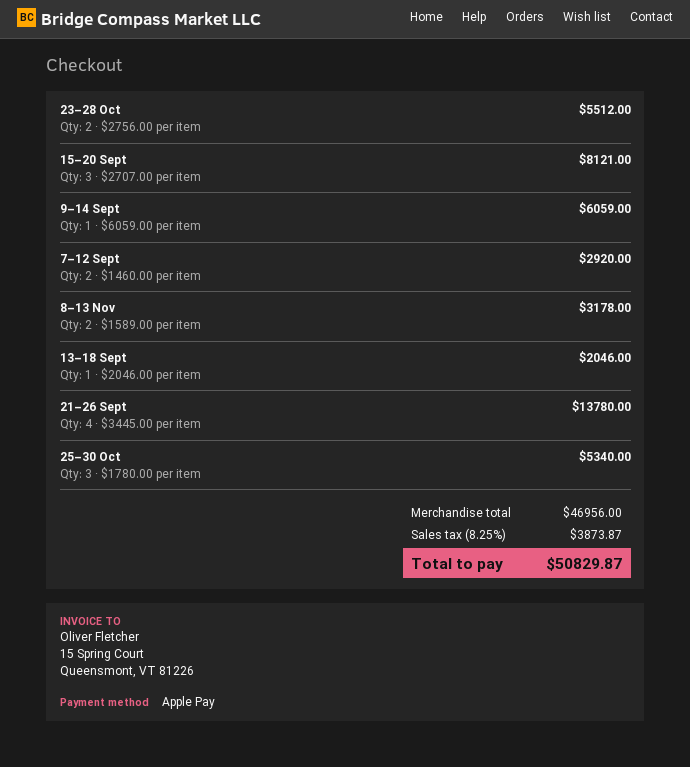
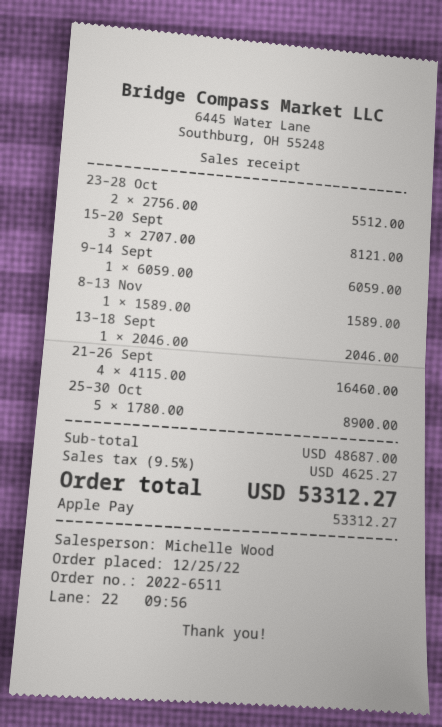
7–12 Sept: 2 x 1460.00 = 2920.00 -> none
8–13 Nov: 2 x 1589.00 = 3178.00 -> 1 x 1589.00 = 1589.00
21–26 Sept: 4 x 3445.00 = 13780.00 -> 4 x 4115.00 = 16460.00
25–30 Oct: 3 x 1780.00 = 5340.00 -> 5 x 1780.00 = 8900.00
subtotal: 46956.00 -> 48687.00
tax: 8.25% = 3873.87 -> 9.5% = 4625.27
total: 50829.87 -> 53312.27

